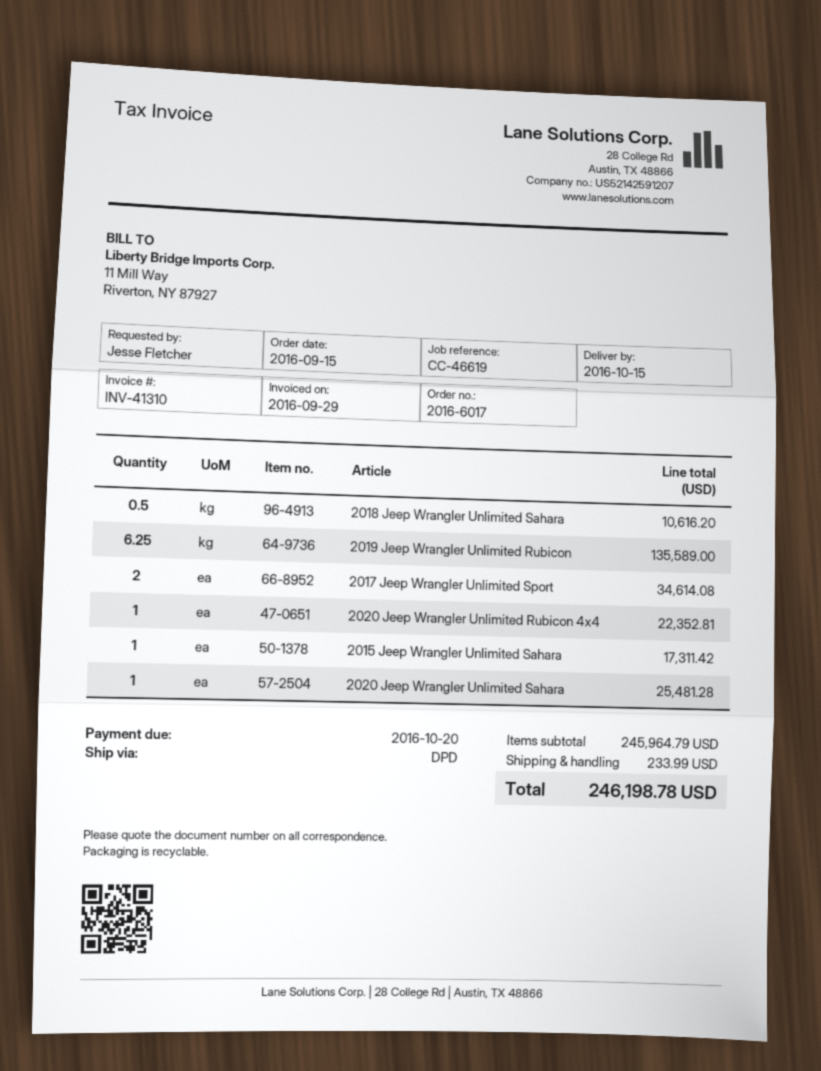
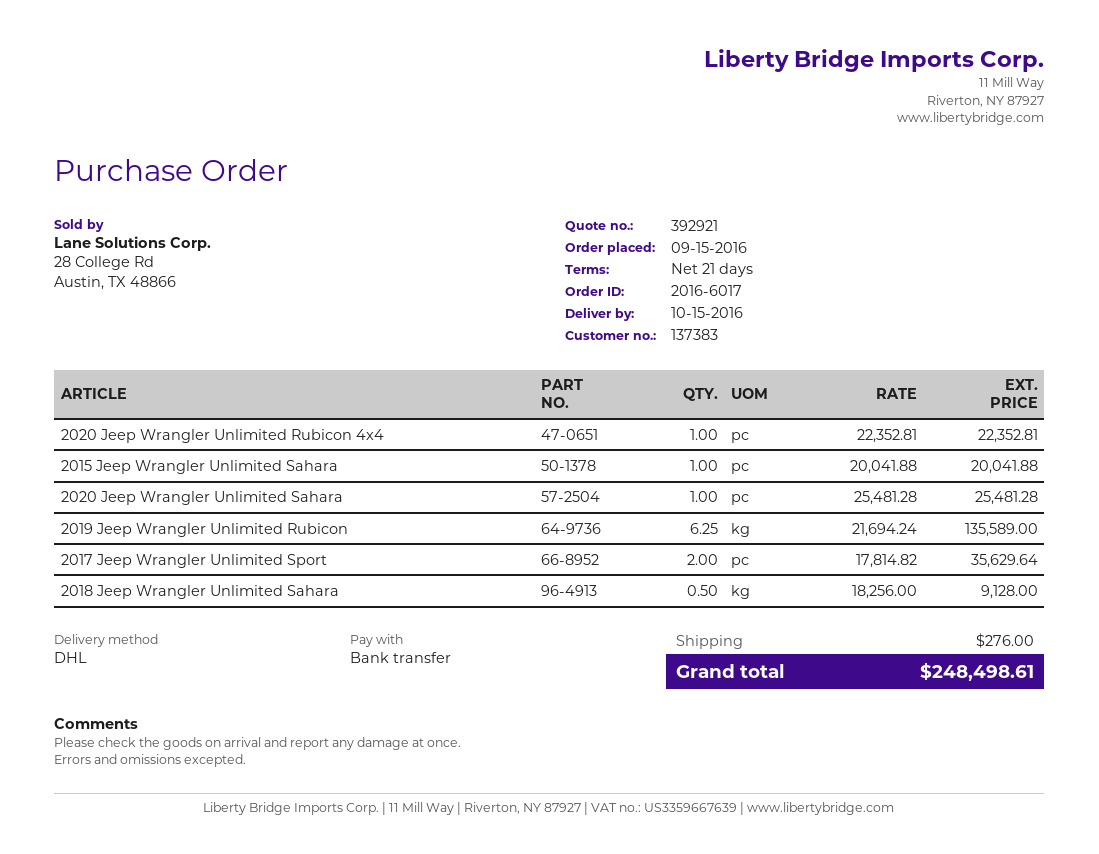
shipping method: DPD -> DHL
2018 Jeep Wrangler Unlimited Sahara: 0.5 for 10616.20 -> 0.5 for 9128.00
2017 Jeep Wrangler Unlimited Sport: 2 for 34614.08 -> 2 for 35629.64
2015 Jeep Wrangler Unlimited Sahara: 1 for 17311.42 -> 1 for 20041.88
shipping: 233.99 -> 276.00
total: 246198.78 -> 248498.61

